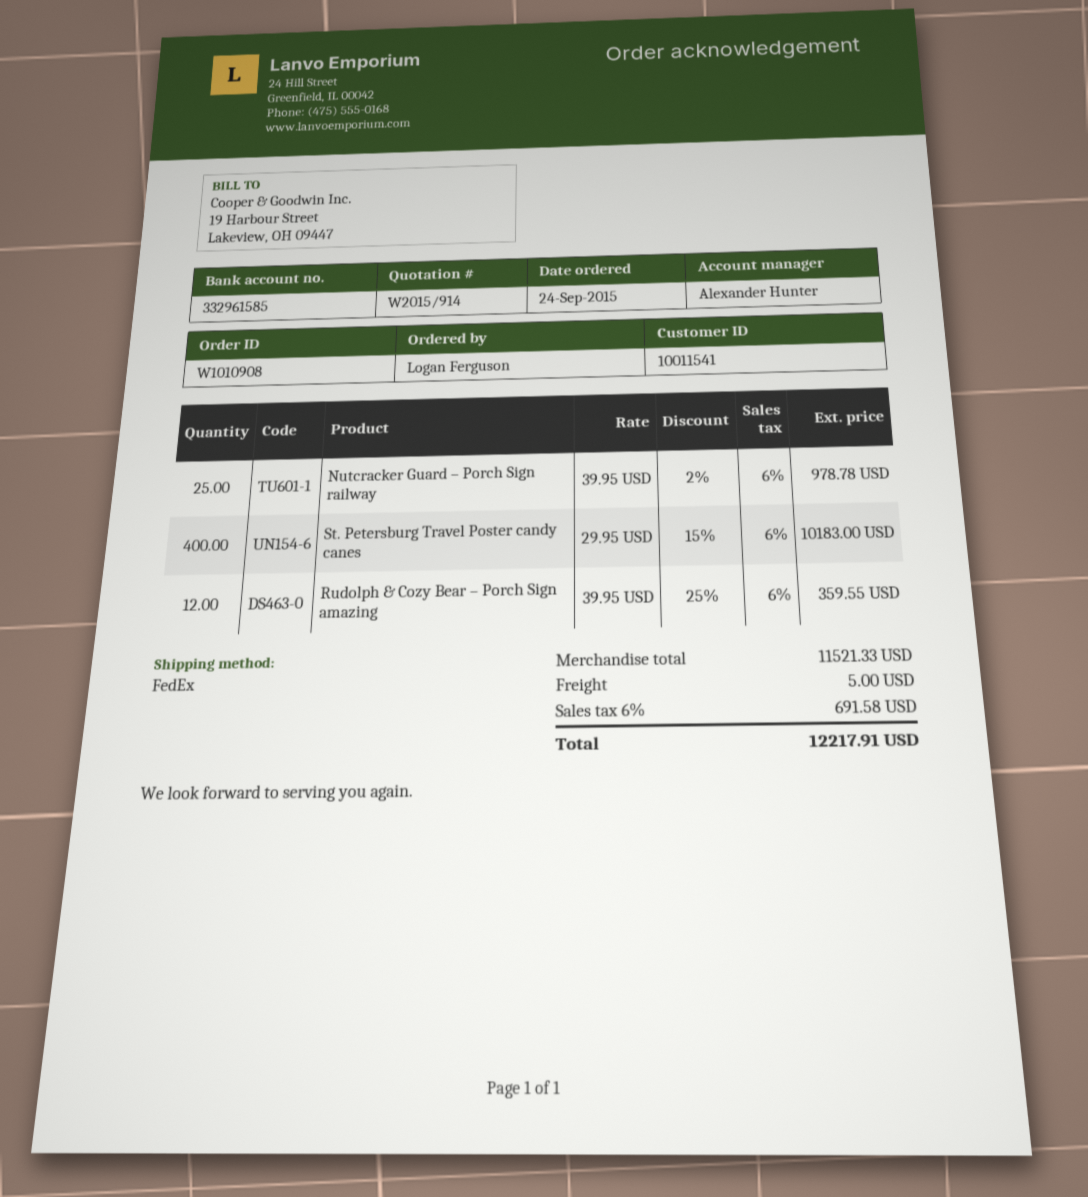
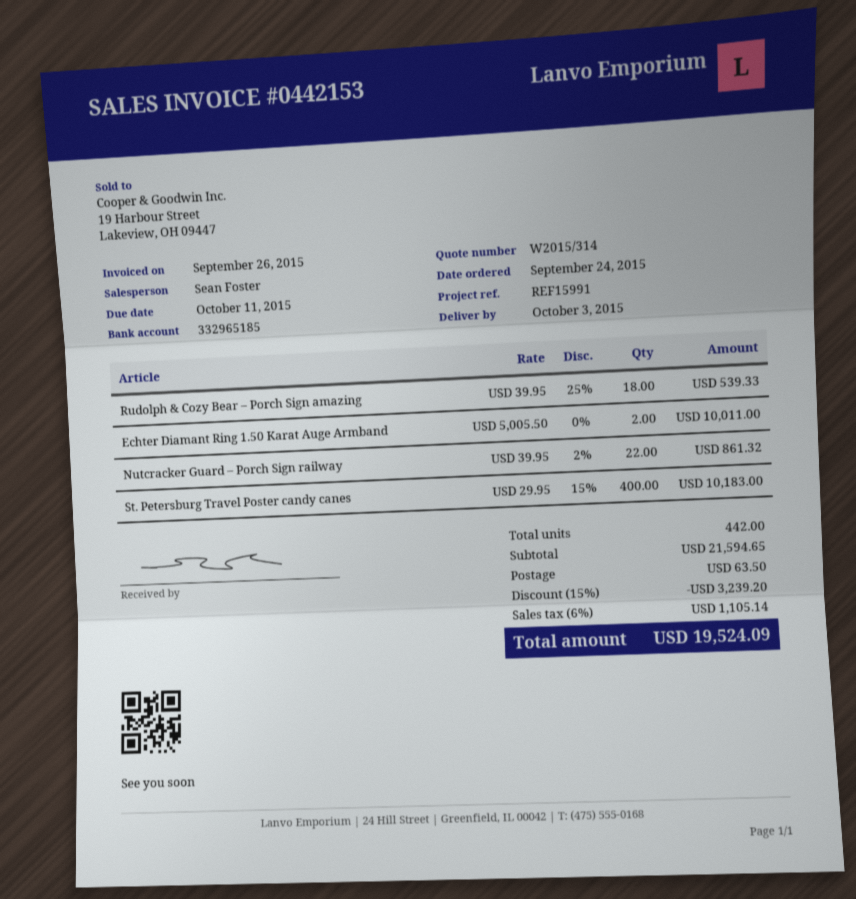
quote number: W2015/914 -> W2015/314
sales rep: Alexander Hunter -> Sean Foster
bank account: 332961585 -> 332965185
Nutcracker Guard – Porch Sign railway: 25 x 39.95 - 2% = 978.78 -> 22 x 39.95 - 2% = 861.32
Rudolph & Cozy Bear – Porch Sign amazing: 12 x 39.95 - 25% = 359.55 -> 18 x 39.95 - 25% = 539.33
Echter Diamant Ring 1.50 Karat Auge Armband: none -> 2 x 5005.50 = 10011.00
subtotal: 11521.33 -> 21594.65
discount: none -> 15% = 3239.20
shipping: 5.00 -> 63.50
tax: 6% = 691.58 -> 6% = 1105.14
total: 12217.91 -> 19524.09

